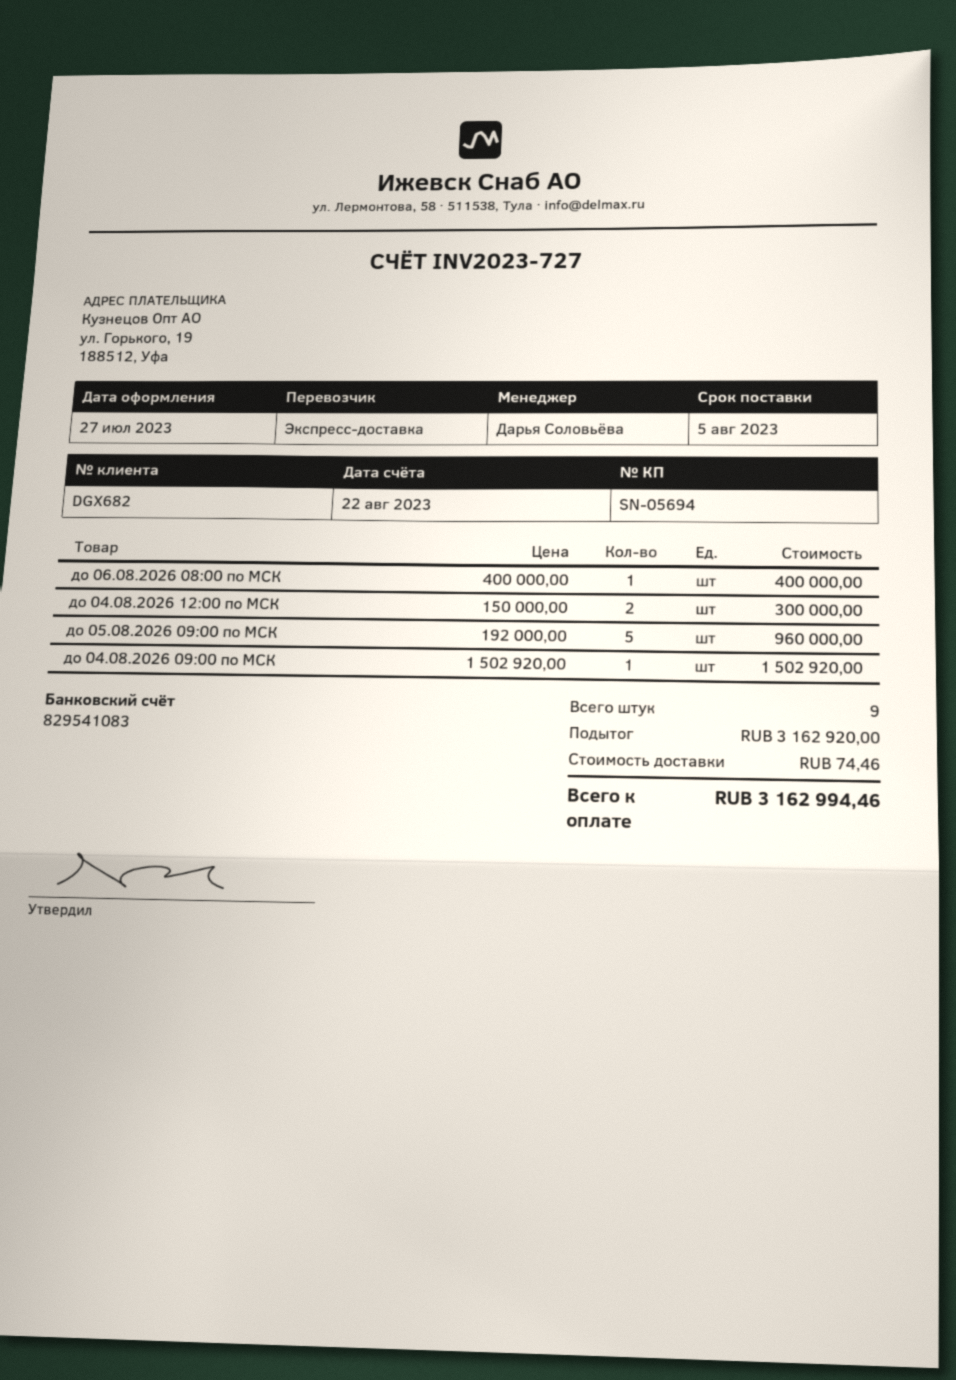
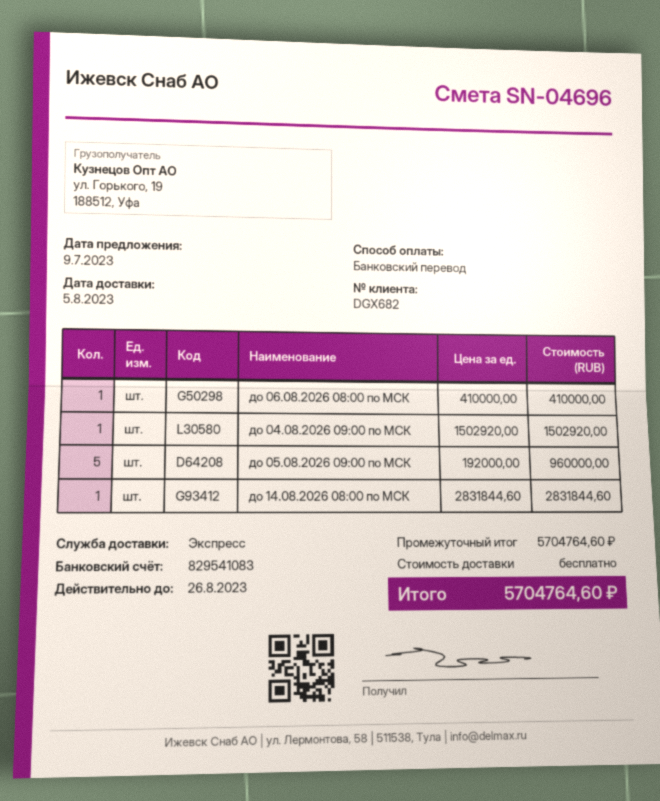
quote number: SN-05694 -> SN-04696
до 06.08.2026 08:00 по МСК: 1 x 400000.00 = 400000.00 -> 1 x 410000.00 = 410000.00
до 04.08.2026 12:00 по МСК: 2 x 150000.00 = 300000.00 -> none
до 14.08.2026 08:00 по МСК: none -> 1 x 2831844.60 = 2831844.60
subtotal: 3162920.00 -> 5704764.60
shipping: 74.46 -> 0.00
total: 3162994.46 -> 5704764.60

